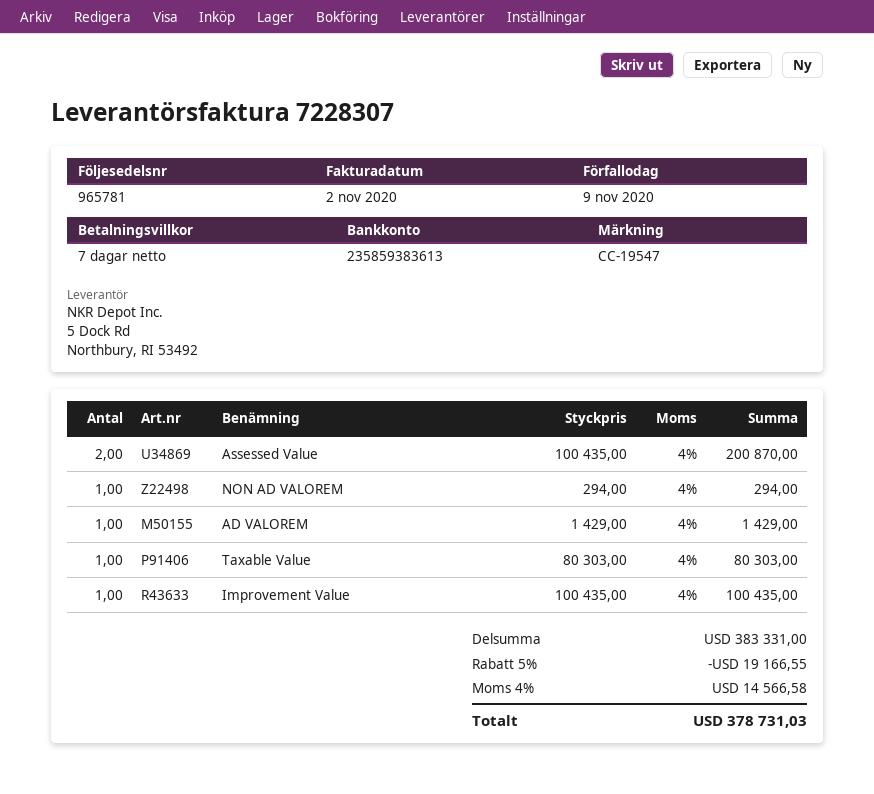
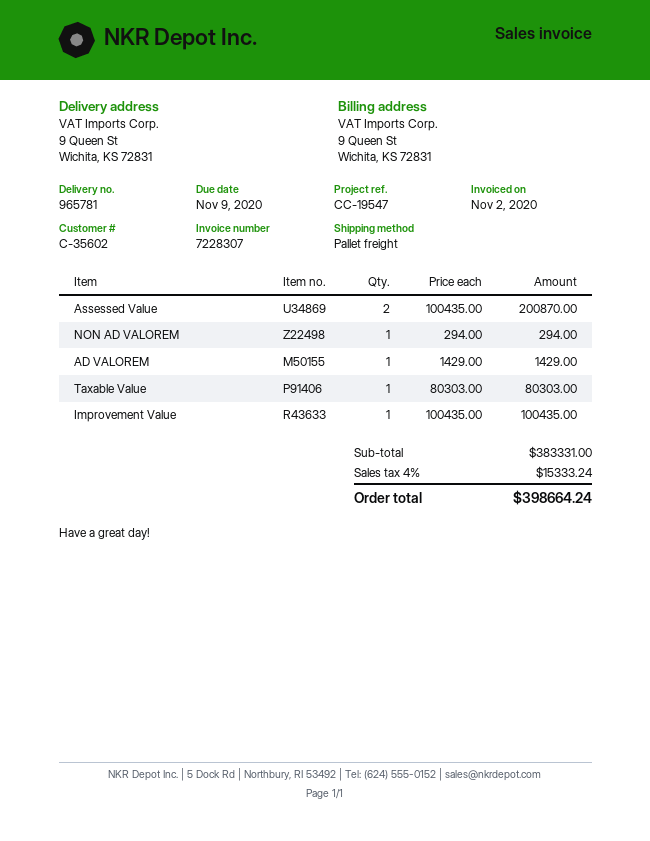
discount: 5% = 19166.55 -> none
tax: 4% = 14566.58 -> 4% = 15333.24
total: 378731.03 -> 398664.24

